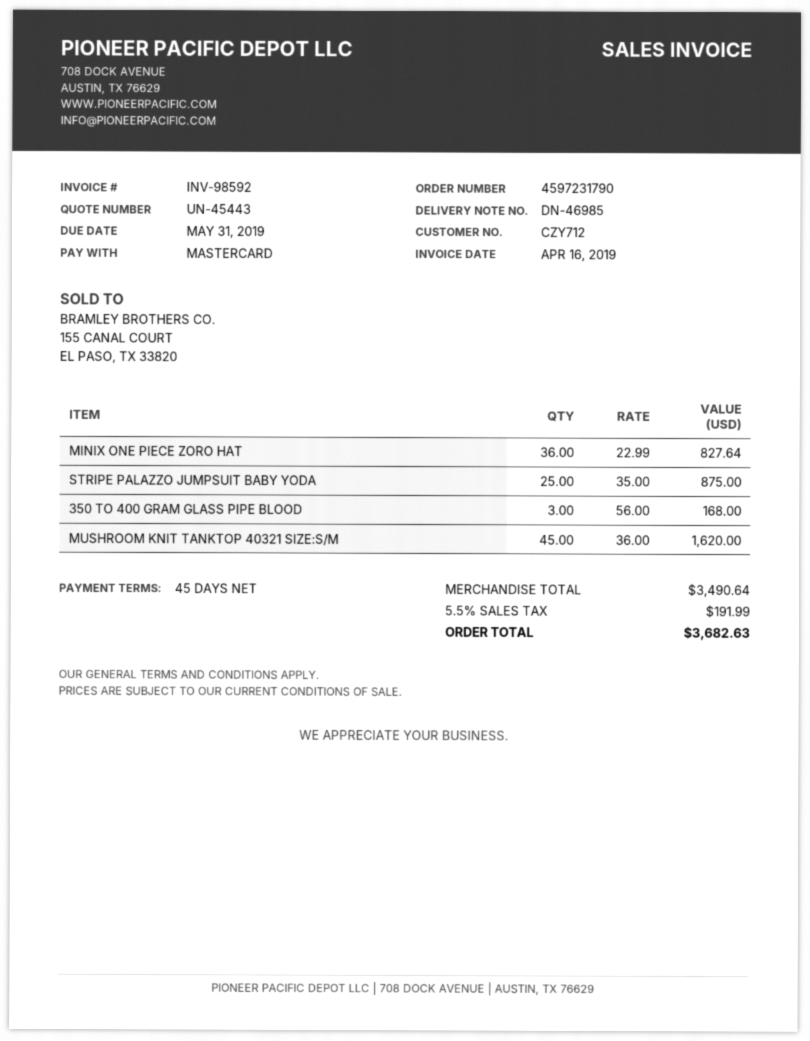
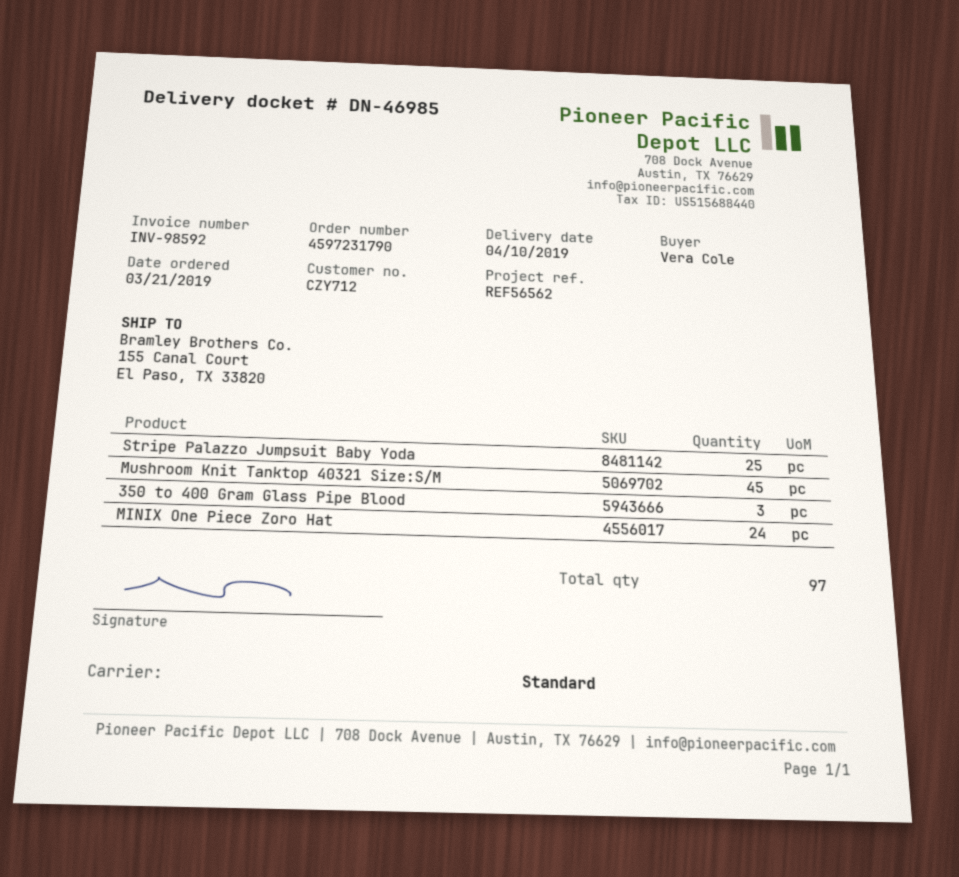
MINIX ONE PIECE ZORO HAT: 36 -> 24

